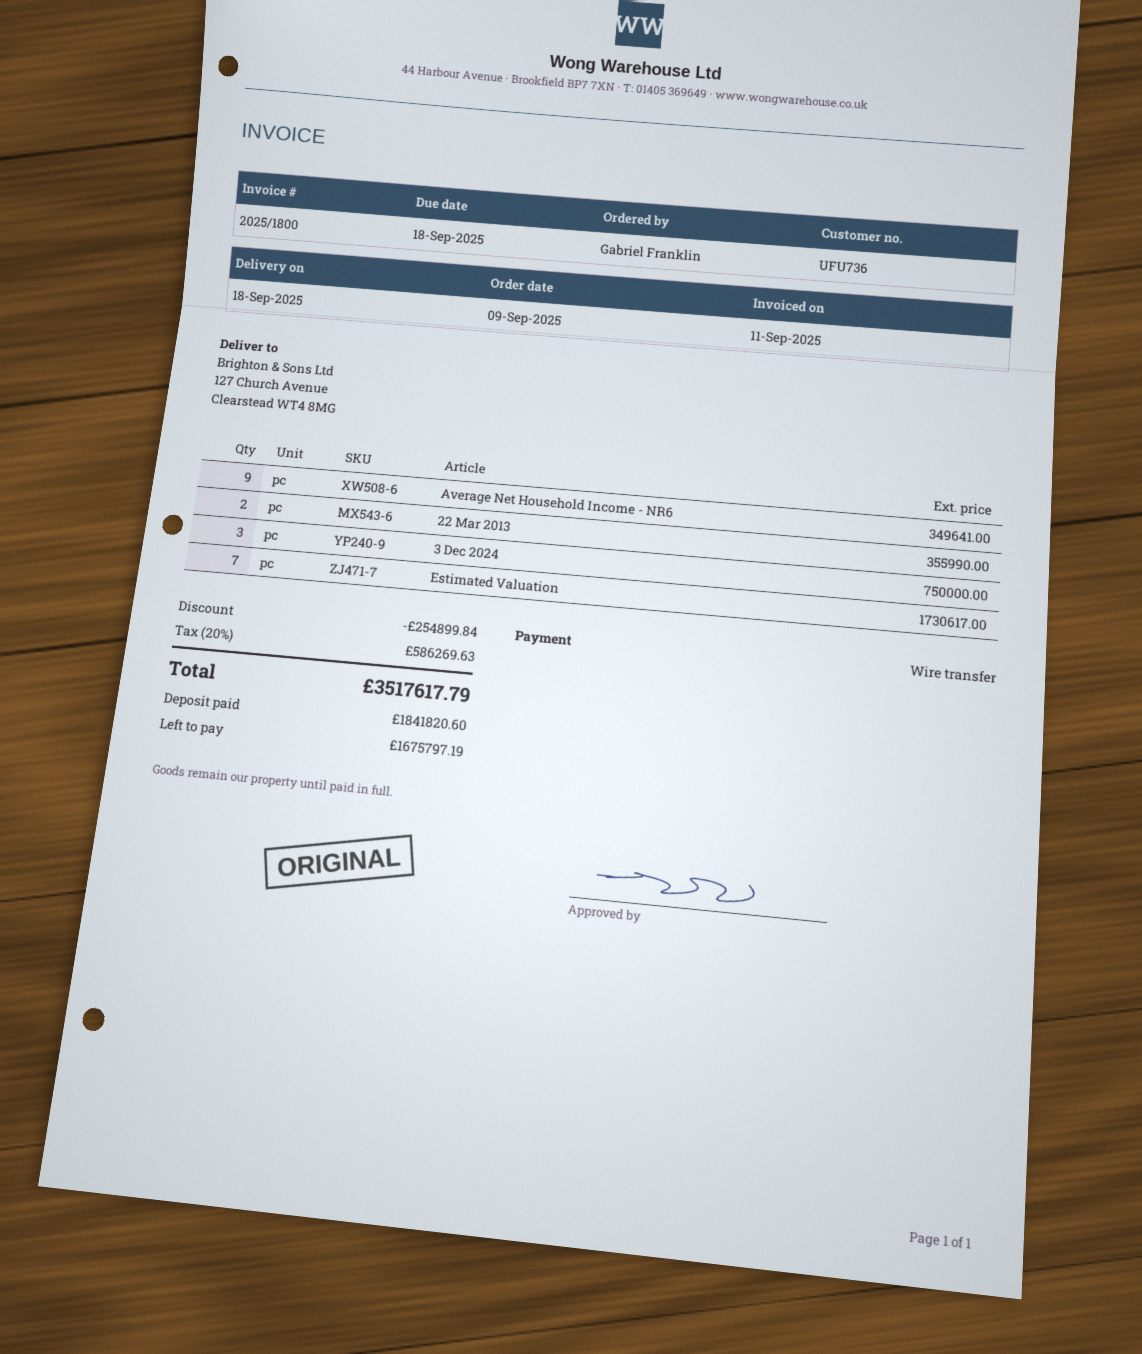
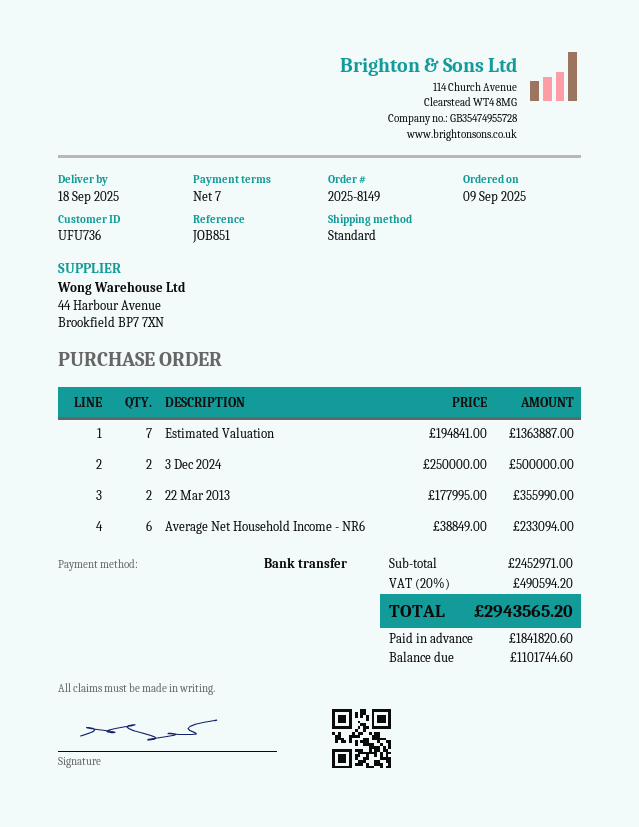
Average Net Household Income - NR6: 9 for 349641.00 -> 6 for 233094.00
3 Dec 2024: 3 for 750000.00 -> 2 for 500000.00
Estimated Valuation: 7 for 1730617.00 -> 7 for 1363887.00
discount: 254899.84 -> none
tax: 20% = 586269.63 -> 20% = 490594.20
total: 3517617.79 -> 2943565.20
balance: 1675797.19 -> 1101744.60

